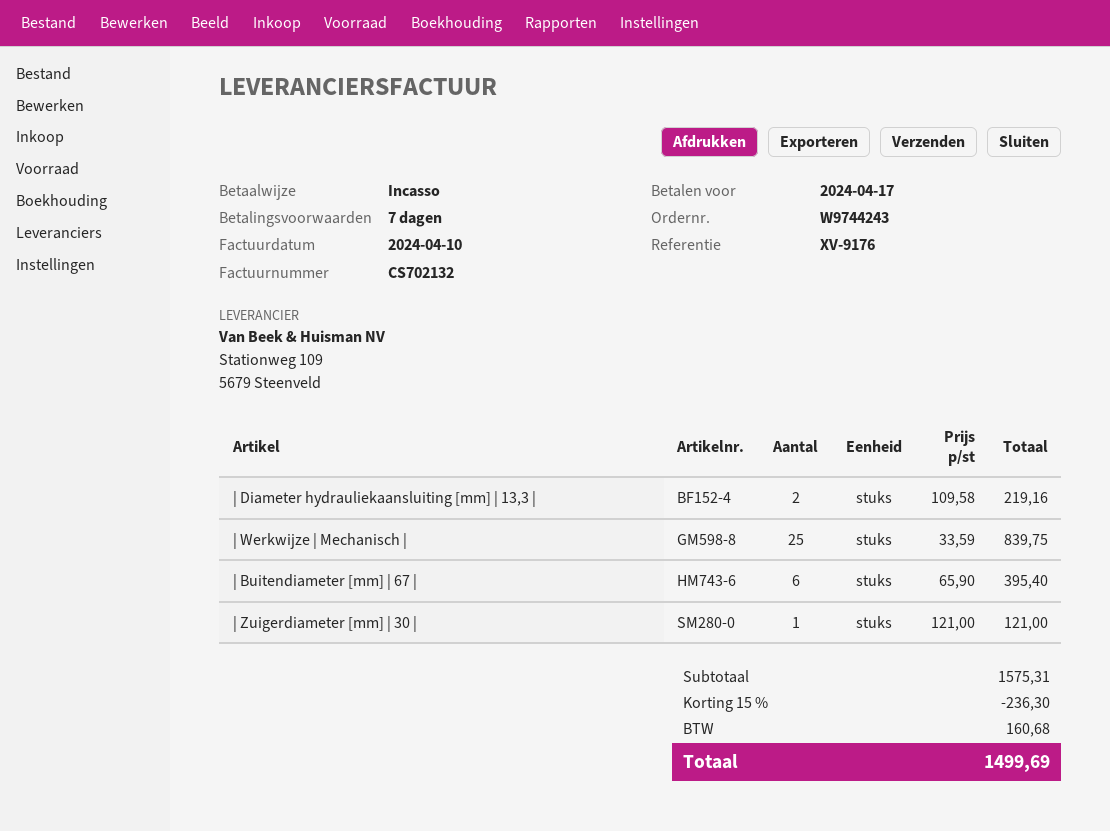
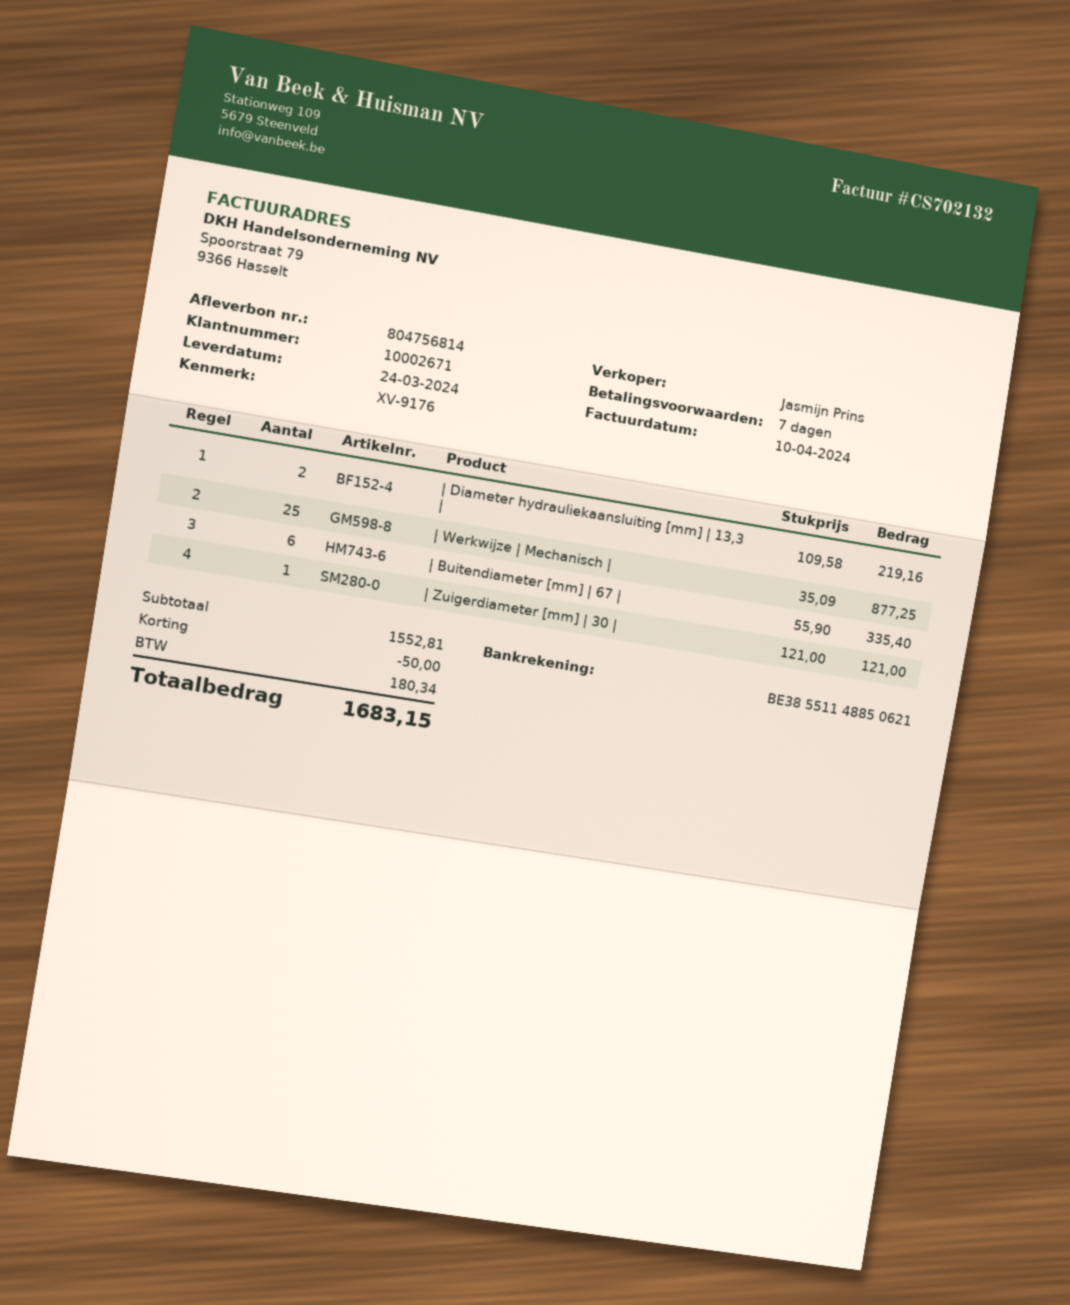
| Werkwijze | Mechanisch |: 25 x 33.59 = 839.75 -> 25 x 35.09 = 877.25
| Buitendiameter [mm] | 67 |: 6 x 65.90 = 395.40 -> 6 x 55.90 = 335.40
subtotal: 1575.31 -> 1552.81
discount: 236.30 -> 50.00
tax: 160.68 -> 180.34
total: 1499.69 -> 1683.15

